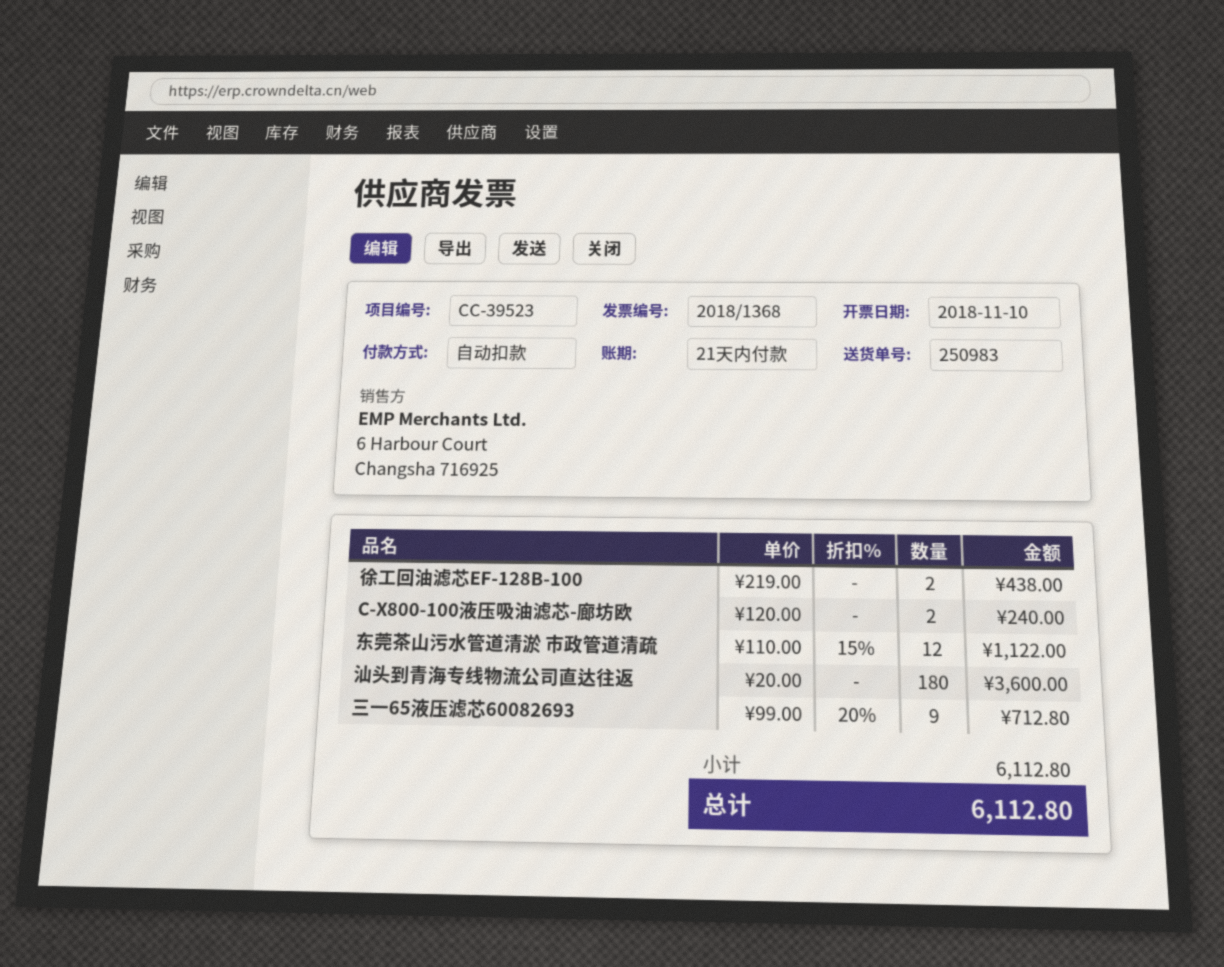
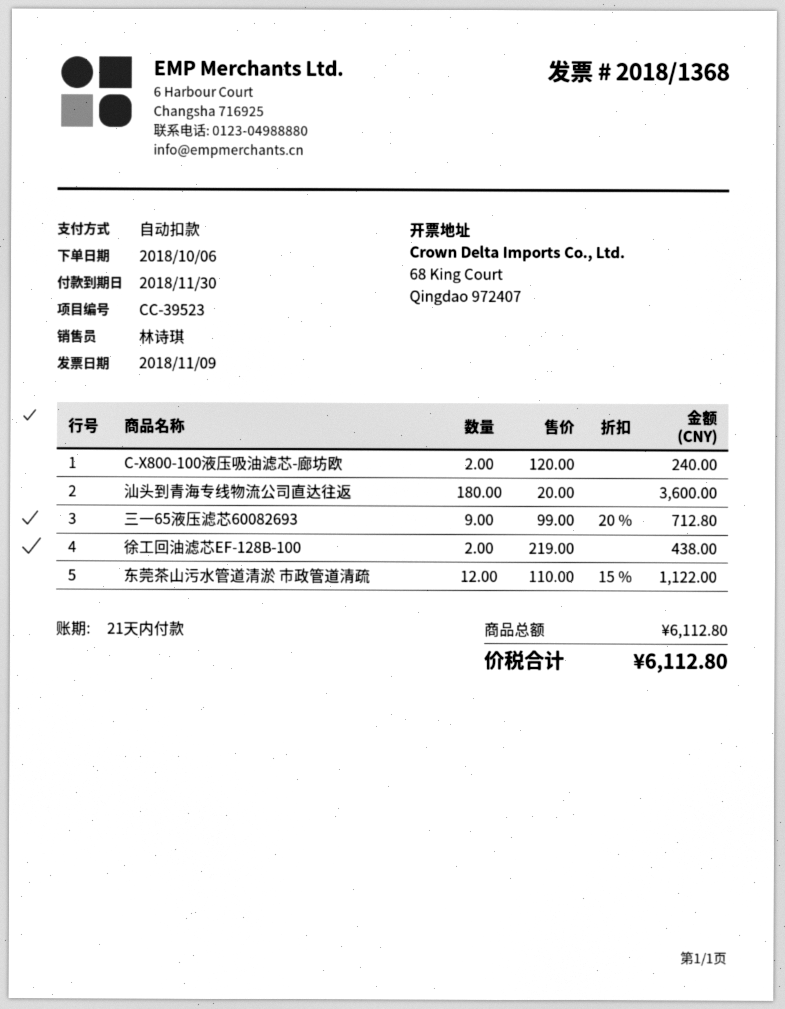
invoice date: 2018-11-10 -> 2018-11-09

